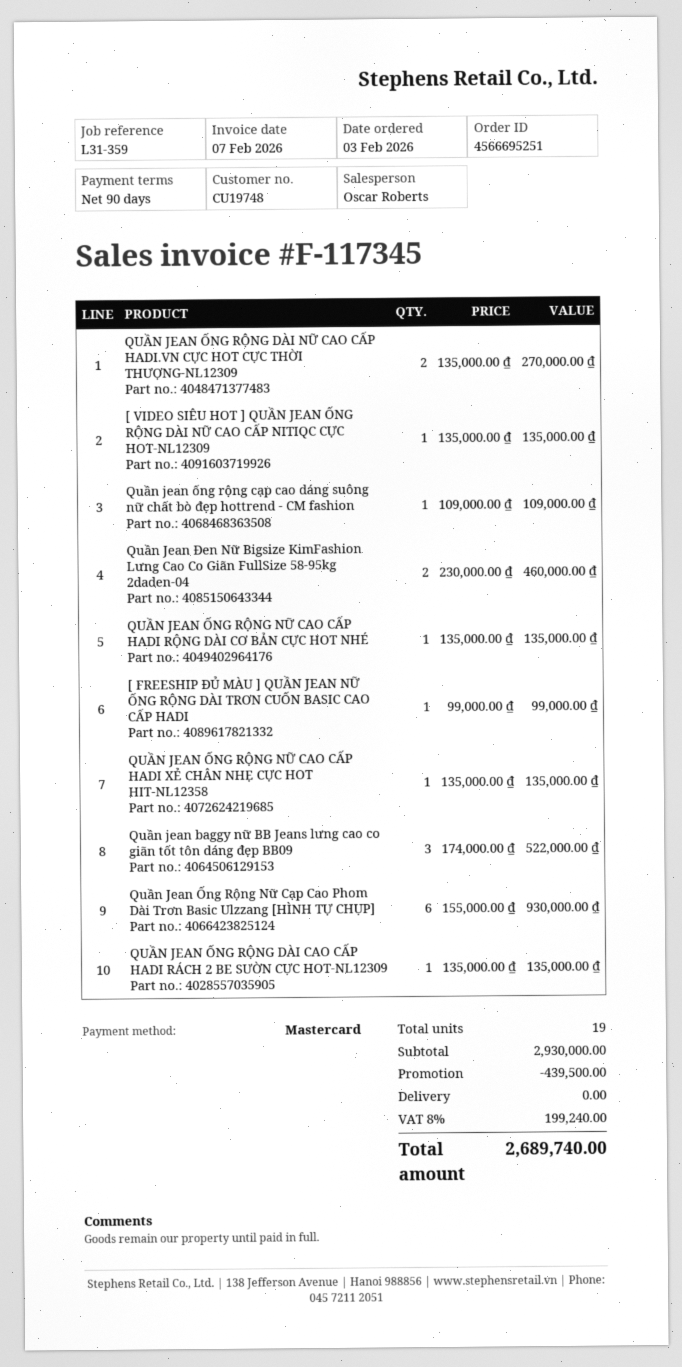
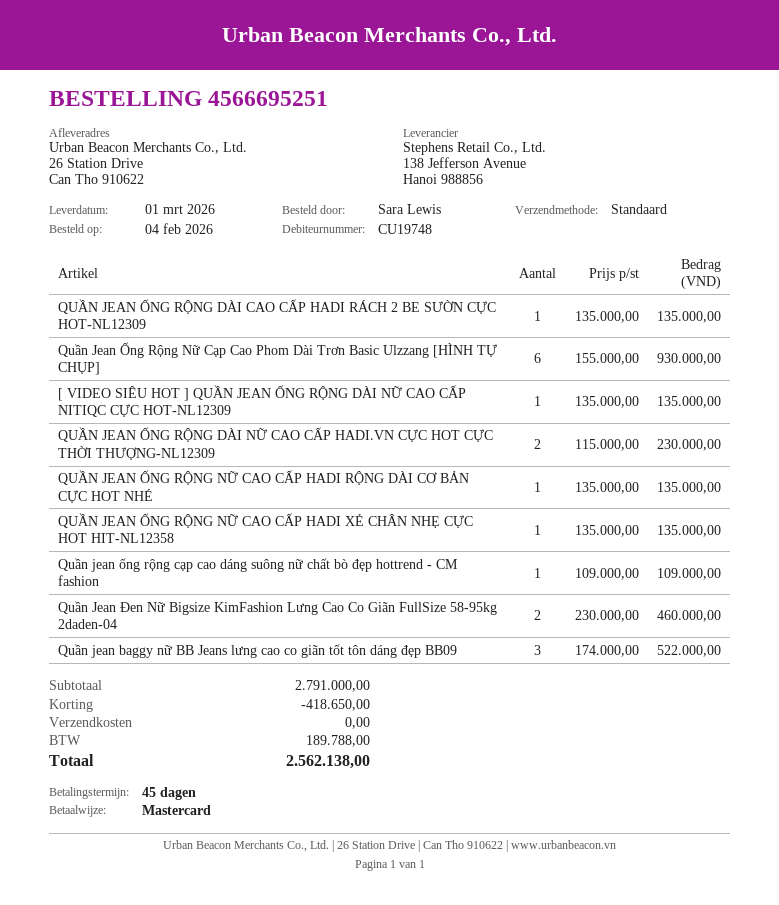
order date: 2026-02-03 -> 2026-02-04
payment terms: 90 days -> 45 days
QUẦN JEAN ỐNG RỘNG DÀI NỮ CAO CẤP HADI.VN CỰC HOT CỰC THỜI THƯỢNG-NL12309: 2 x 135000.00 = 270000.00 -> 2 x 115000.00 = 230000.00
[ FREESHIP ĐỦ MÀU ] QUẦN JEAN NỮ ỐNG RỘNG DÀI TRƠN CUỐN BASIC CAO CẤP HADI: 1 x 99000.00 = 99000.00 -> none
subtotal: 2930000.00 -> 2791000.00
discount: 439500.00 -> 418650.00
tax: 199240.00 -> 189788.00
total: 2689740.00 -> 2562138.00

